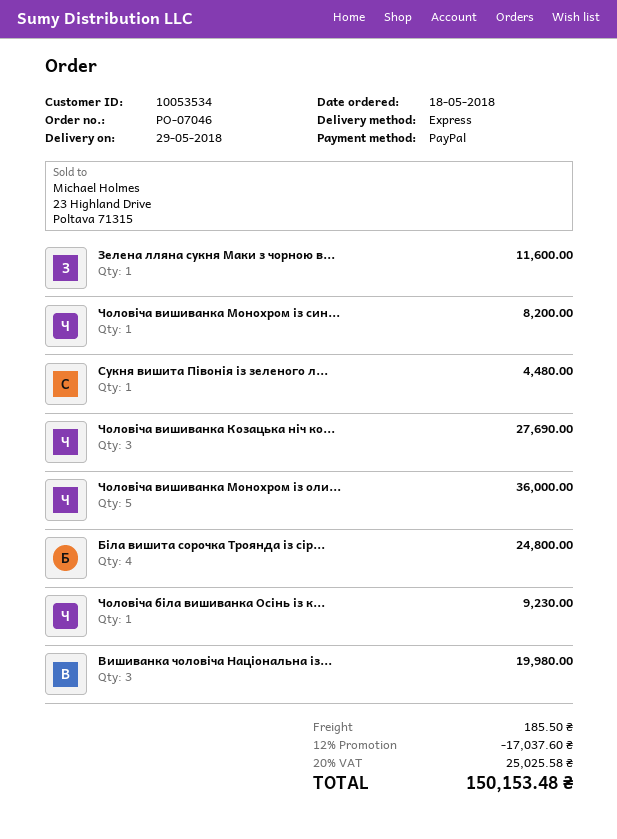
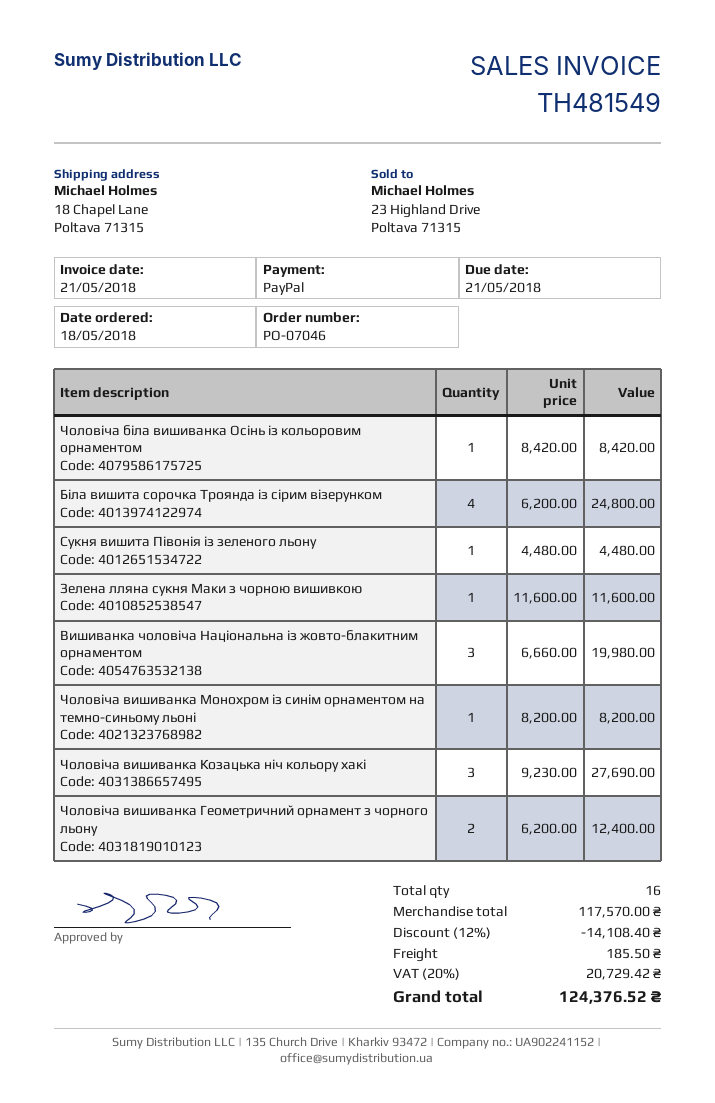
Чоловіча вишиванка Монохром із оли...: 5 for 36000.00 -> none
Чоловіча біла вишиванка Осінь із к...: 1 for 9230.00 -> 1 for 8420.00
Чоловіча вишиванка Геометричний орнамент з чорного льону: none -> 2 for 12400.00
discount: 12% = 17037.60 -> 12% = 14108.40
tax: 20% = 25025.58 -> 20% = 20729.42
total: 150153.48 -> 124376.52

